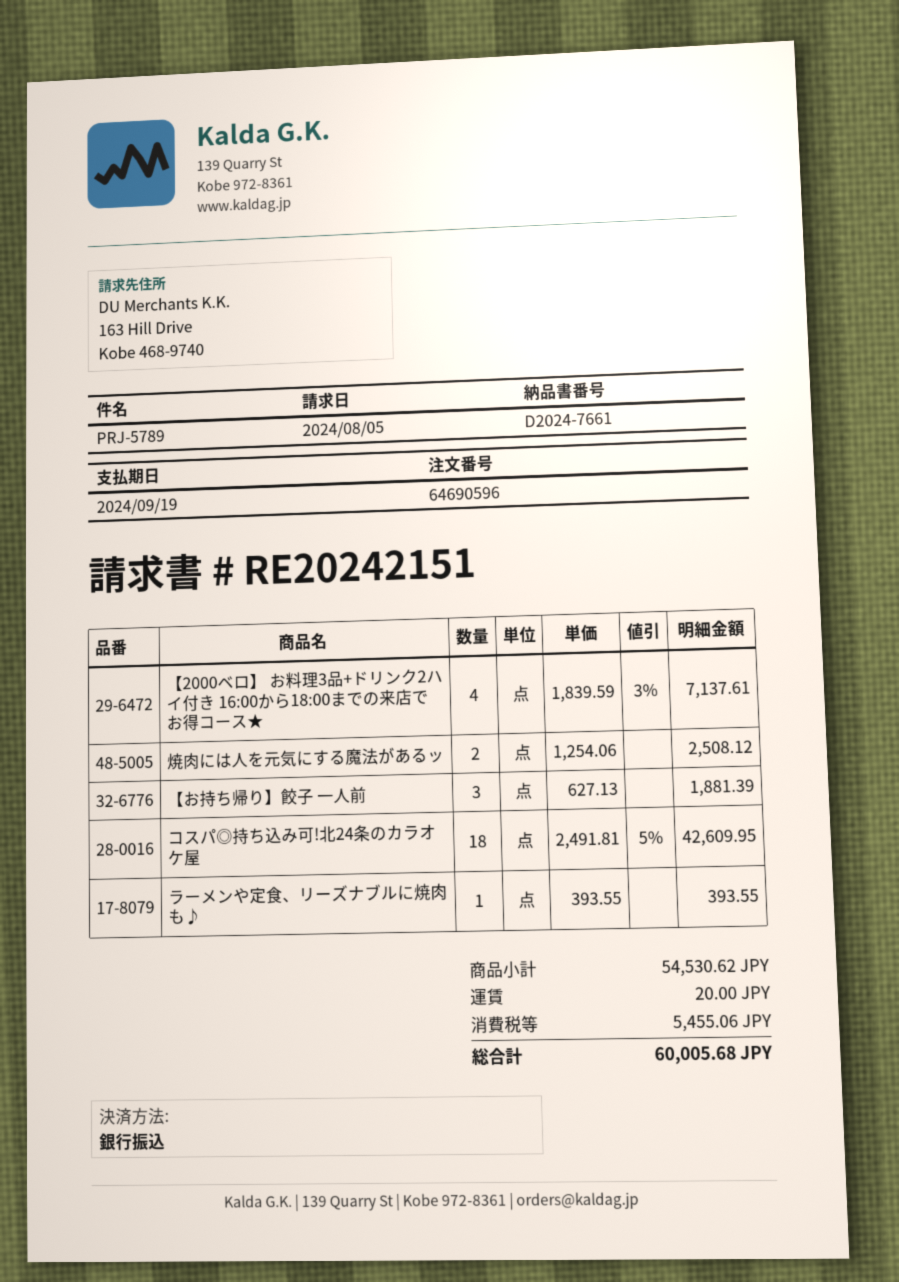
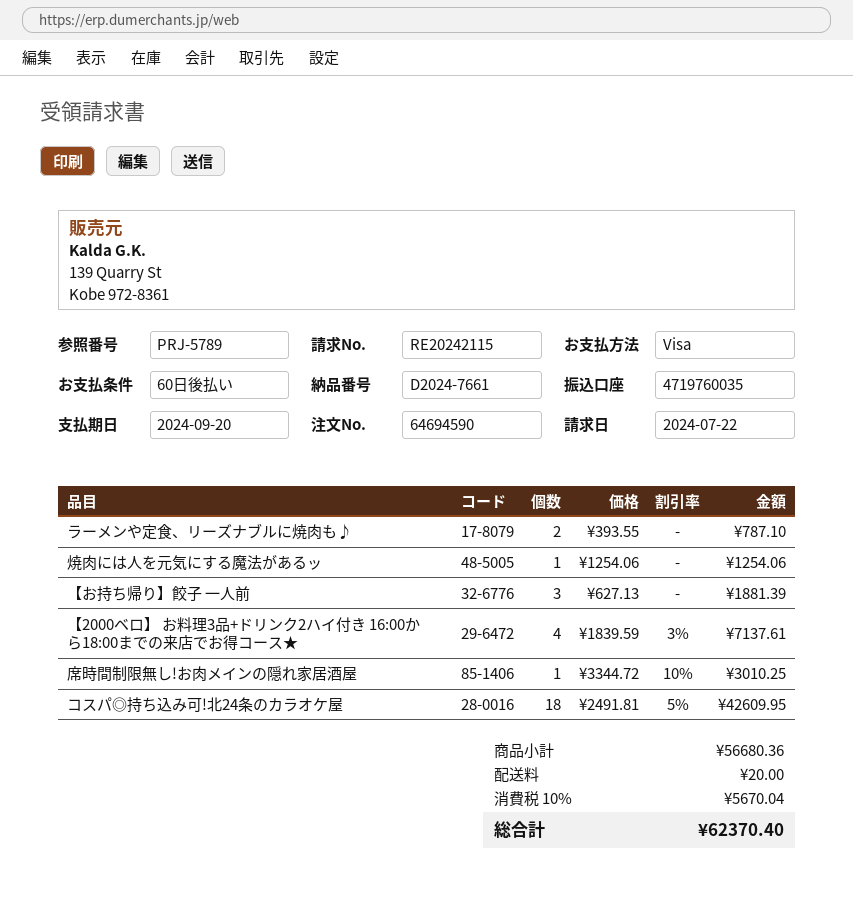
order number: 64690596 -> 64694590
invoice number: RE20242151 -> RE20242115
invoice date: 2024-08-05 -> 2024-07-22
due date: 2024-09-19 -> 2024-09-20
payment method: bank transfer -> Visa
焼肉には人を元気にする魔法があるッ: 2 x 1254.06 = 2508.12 -> 1 x 1254.06 = 1254.06
ラーメンや定食、リーズナブルに焼肉も♪: 1 x 393.55 = 393.55 -> 2 x 393.55 = 787.10
席時間制限無し!お肉メインの隠れ家居酒屋: none -> 1 x 3344.72 - 10% = 3010.25
subtotal: 54530.62 -> 56680.36
tax: 5455.06 -> 5670.04
total: 60005.68 -> 62370.40

